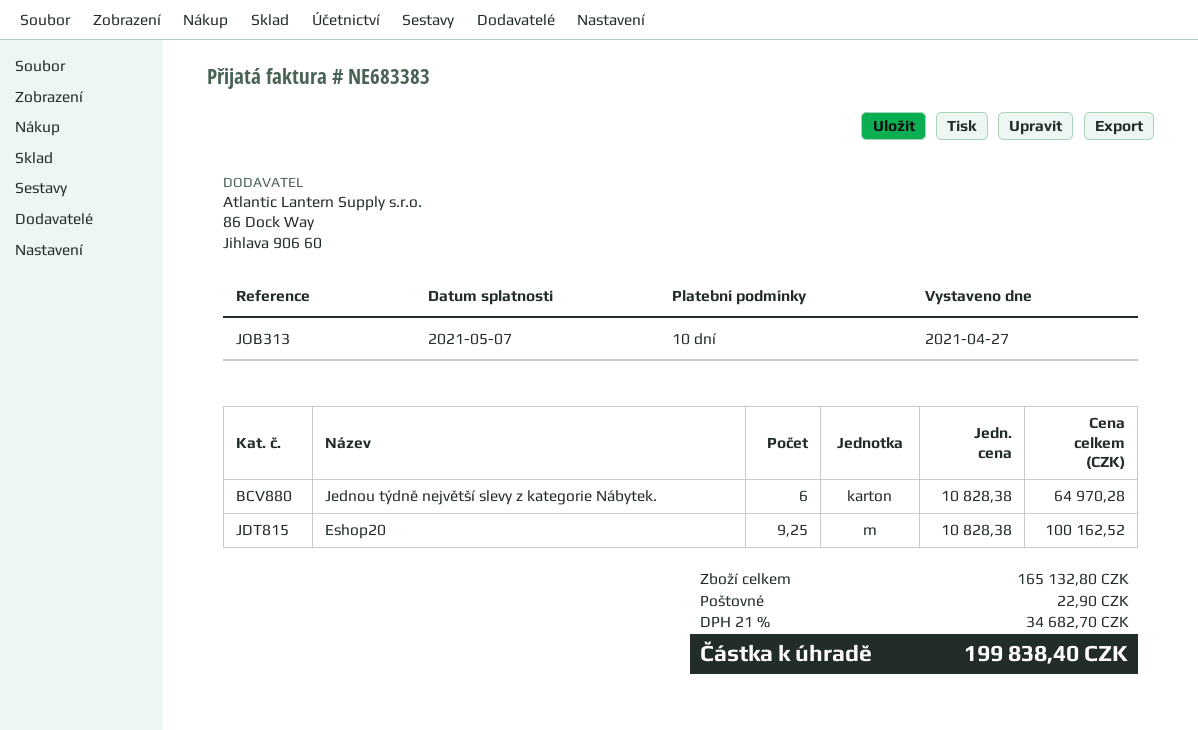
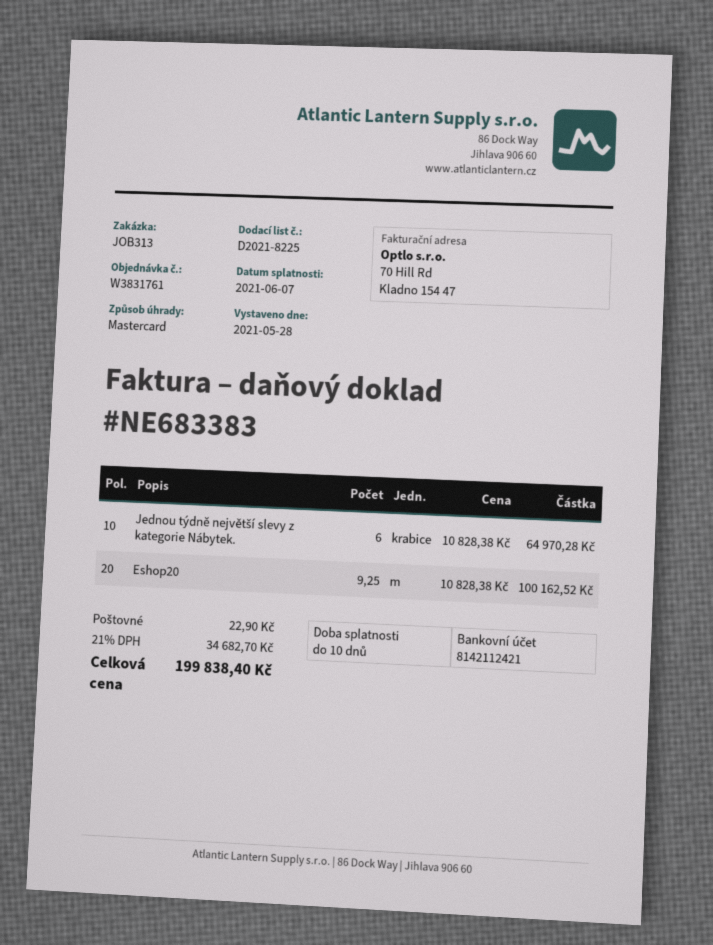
invoice date: 2021-04-27 -> 2021-05-28
due date: 2021-05-07 -> 2021-06-07

